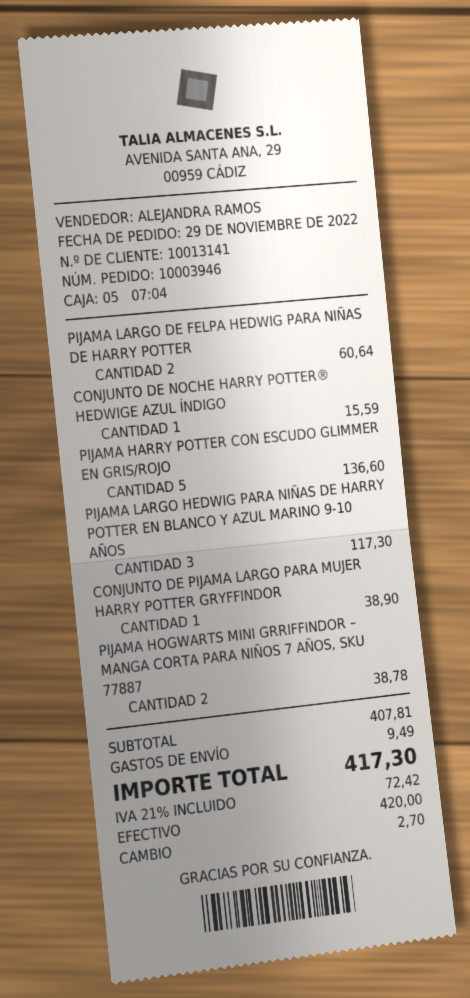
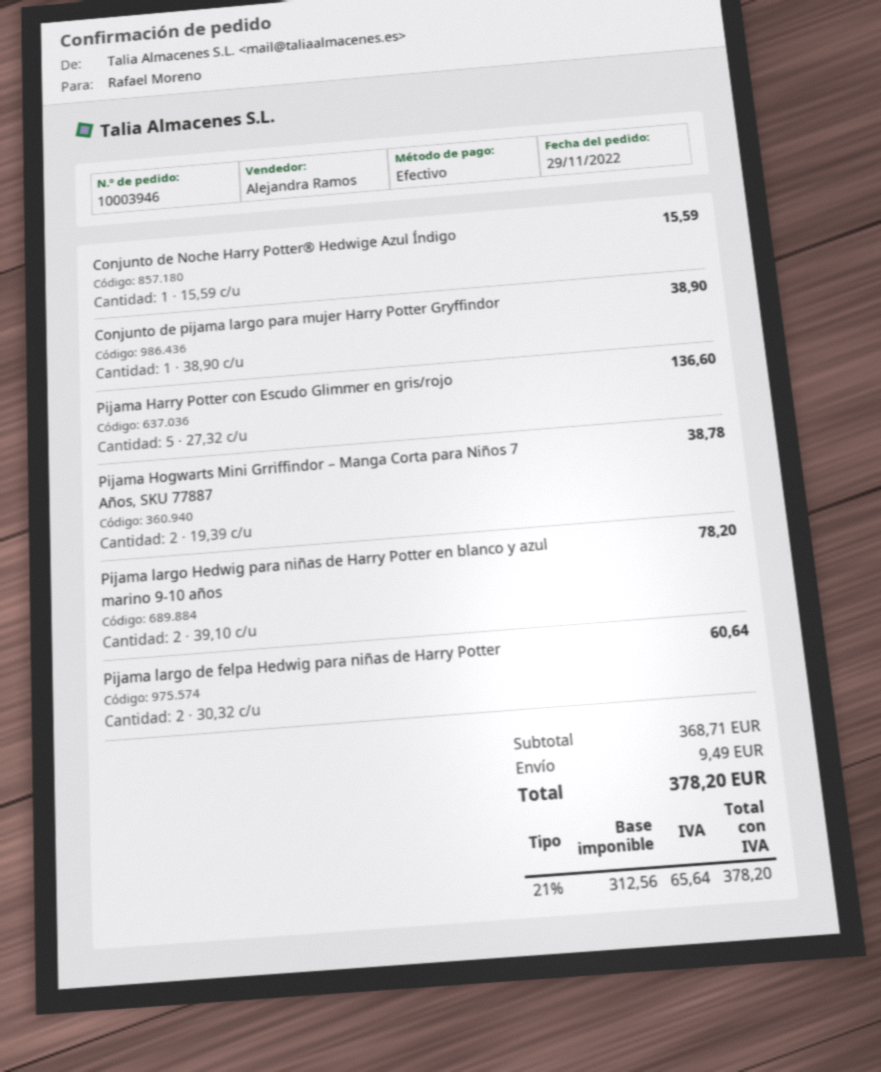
PIJAMA LARGO HEDWIG PARA NIÑAS DE HARRY POTTER EN BLANCO Y AZUL MARINO 9-10 AÑOS: 3 for 117.30 -> 2 for 78.20
subtotal: 407.81 -> 368.71
tax: 21% = 72.42 -> 21% = 65.64
total: 417.30 -> 378.20

